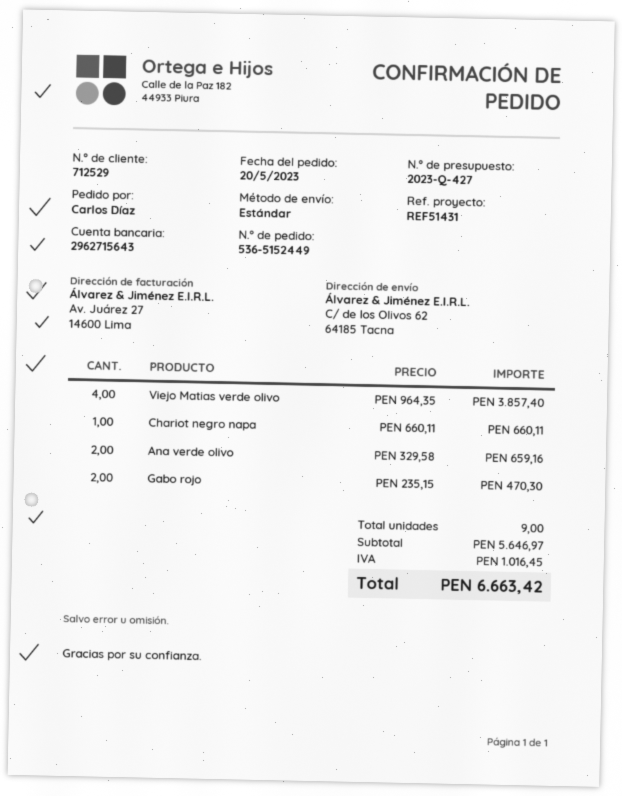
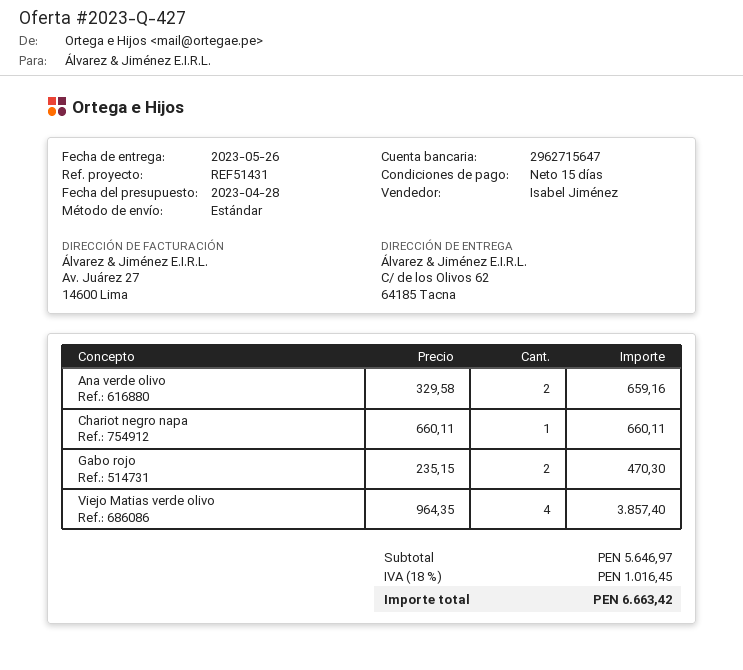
bank account: 2962715643 -> 2962715647

